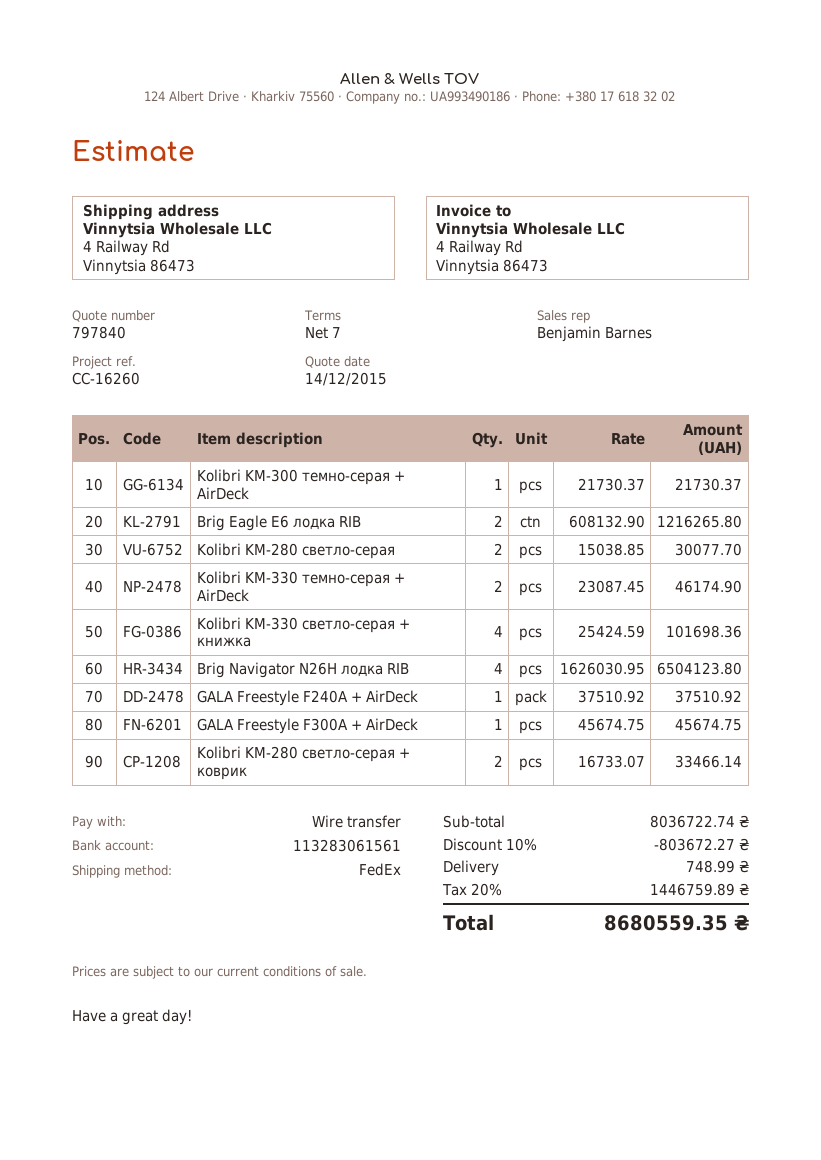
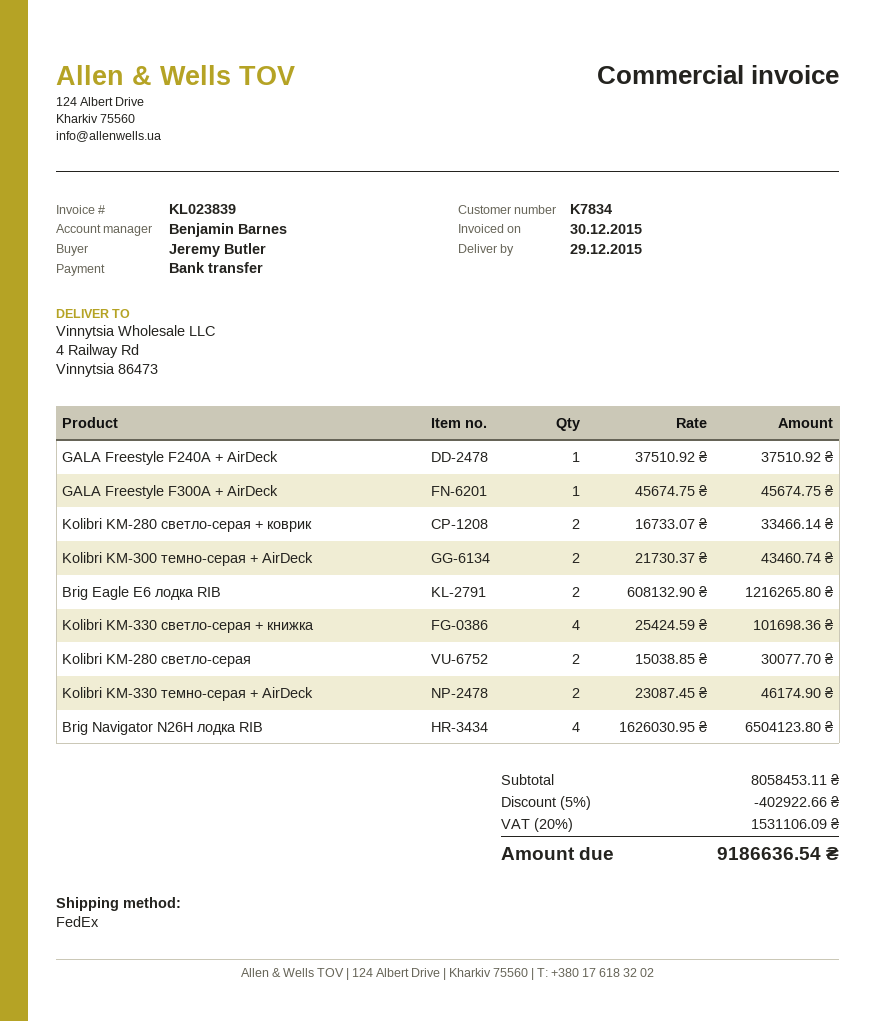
Kolibri KM-300 темно-серая + AirDeck: 1 x 21730.37 = 21730.37 -> 2 x 21730.37 = 43460.74
subtotal: 8036722.74 -> 8058453.11
discount: 10% = 803672.27 -> 5% = 402922.66
shipping: 748.99 -> none
tax: 20% = 1446759.89 -> 20% = 1531106.09
total: 8680559.35 -> 9186636.54

